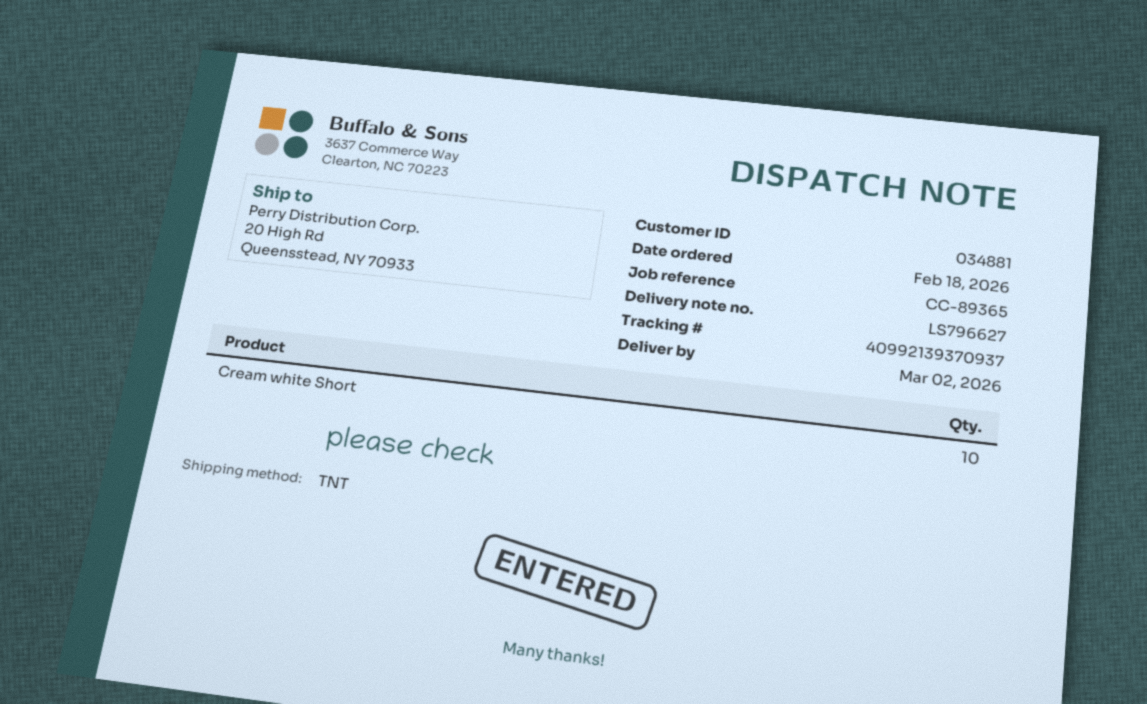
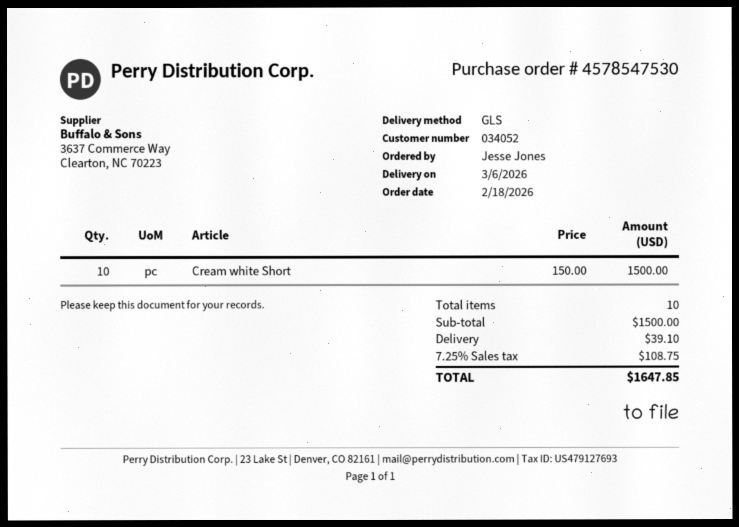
delivery date: 2026-03-02 -> 2026-03-06
customer number: 034881 -> 034052
shipping method: TNT -> GLS

